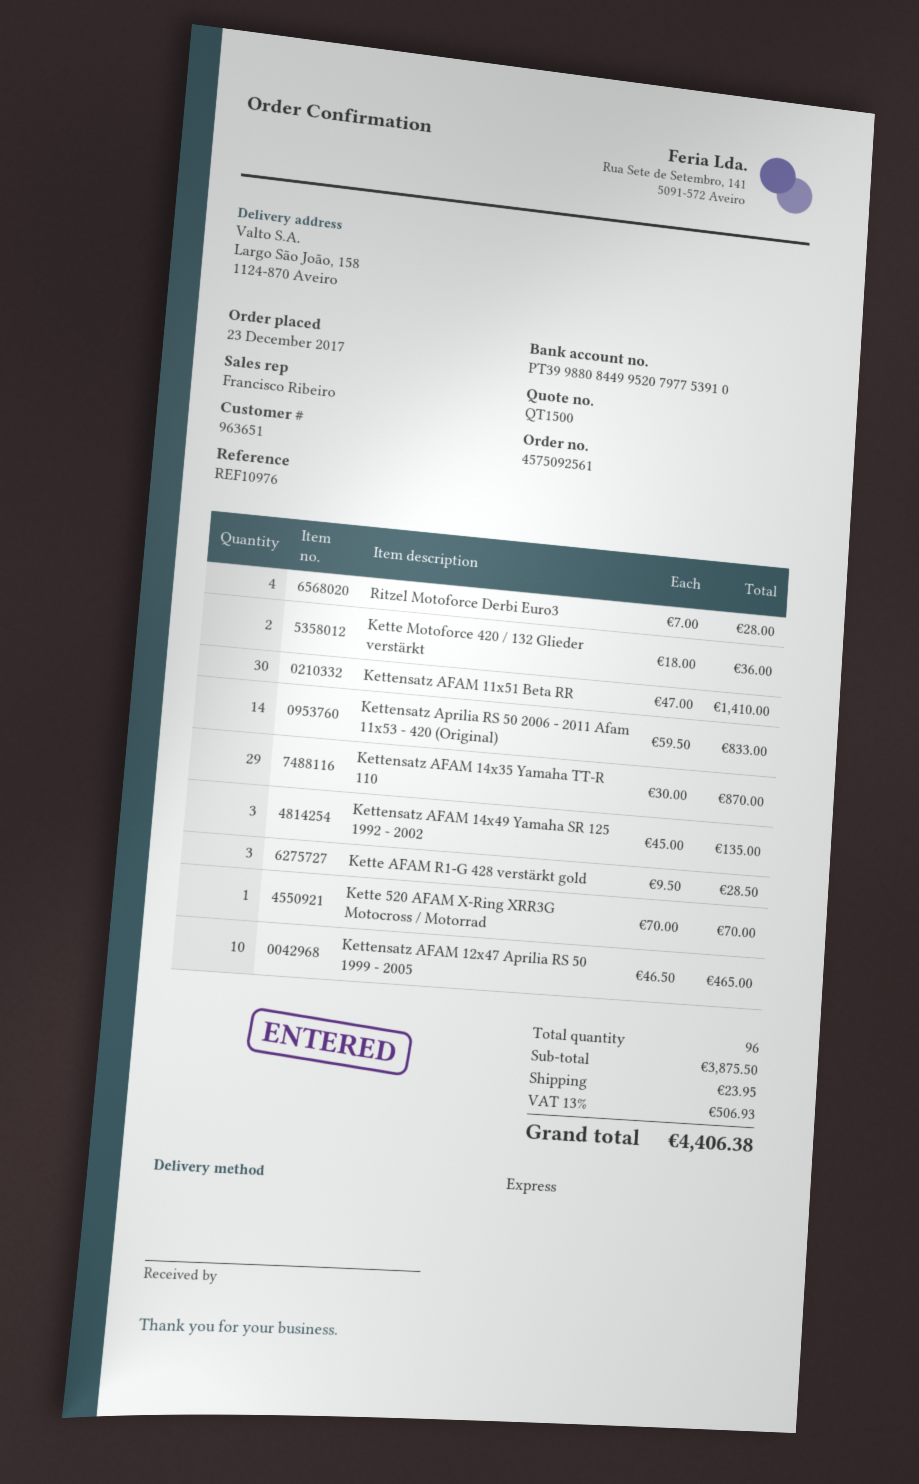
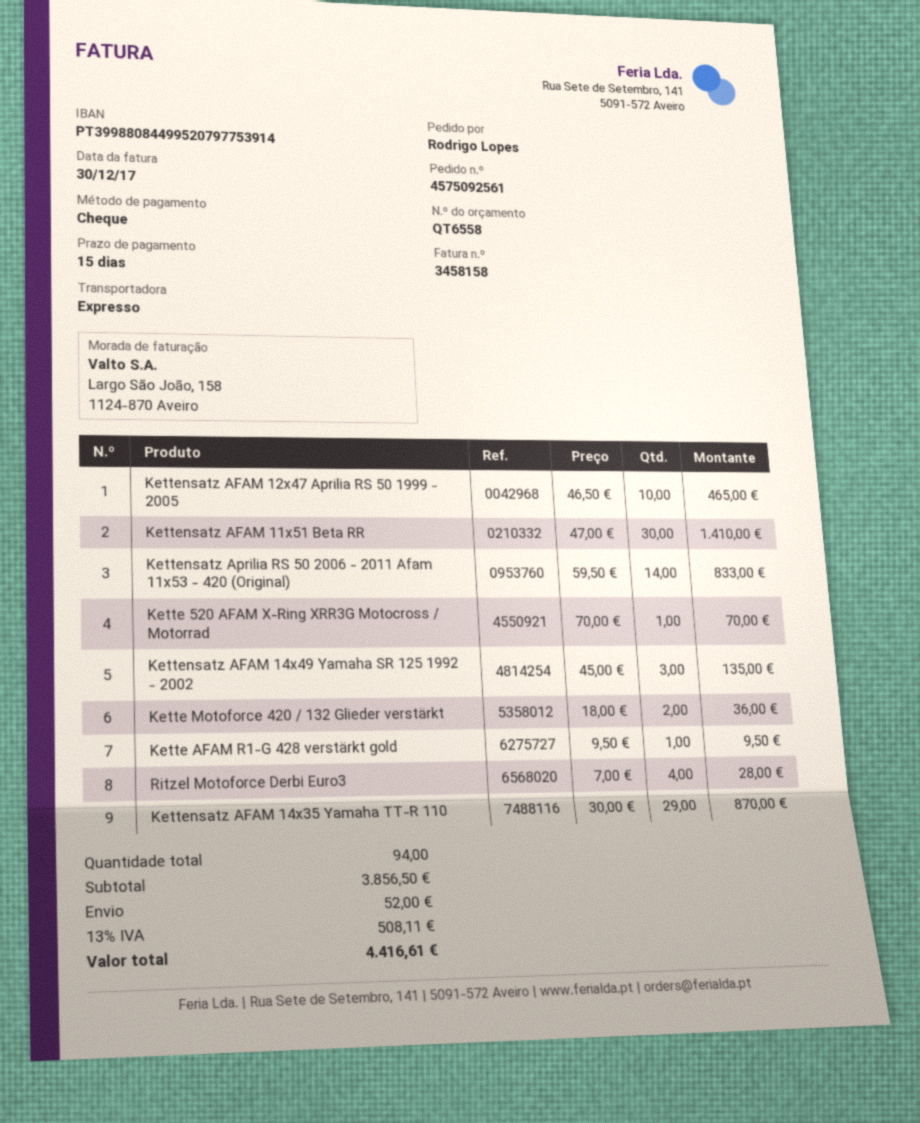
quote number: QT1500 -> QT6558
bank account: PT39988084499520797753910 -> PT39988084499520797753914
Kette AFAM R1-G 428 verstärkt gold: 3 x 9.50 = 28.50 -> 1 x 9.50 = 9.50
total quantity: 96 -> 94
subtotal: 3875.50 -> 3856.50
shipping: 23.95 -> 52.00
tax: 13% = 506.93 -> 13% = 508.11
total: 4406.38 -> 4416.61

